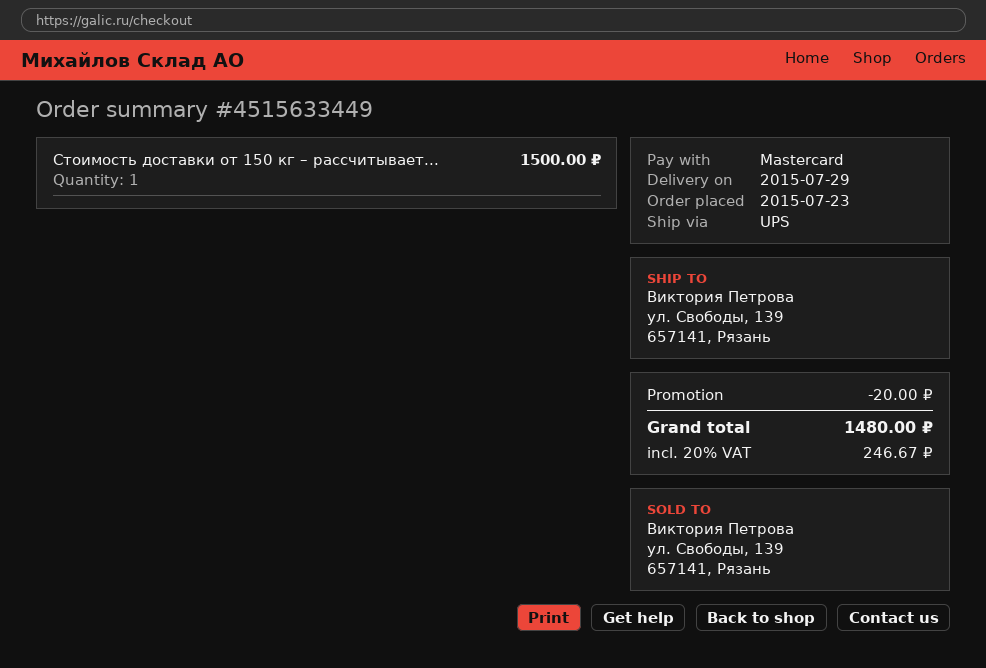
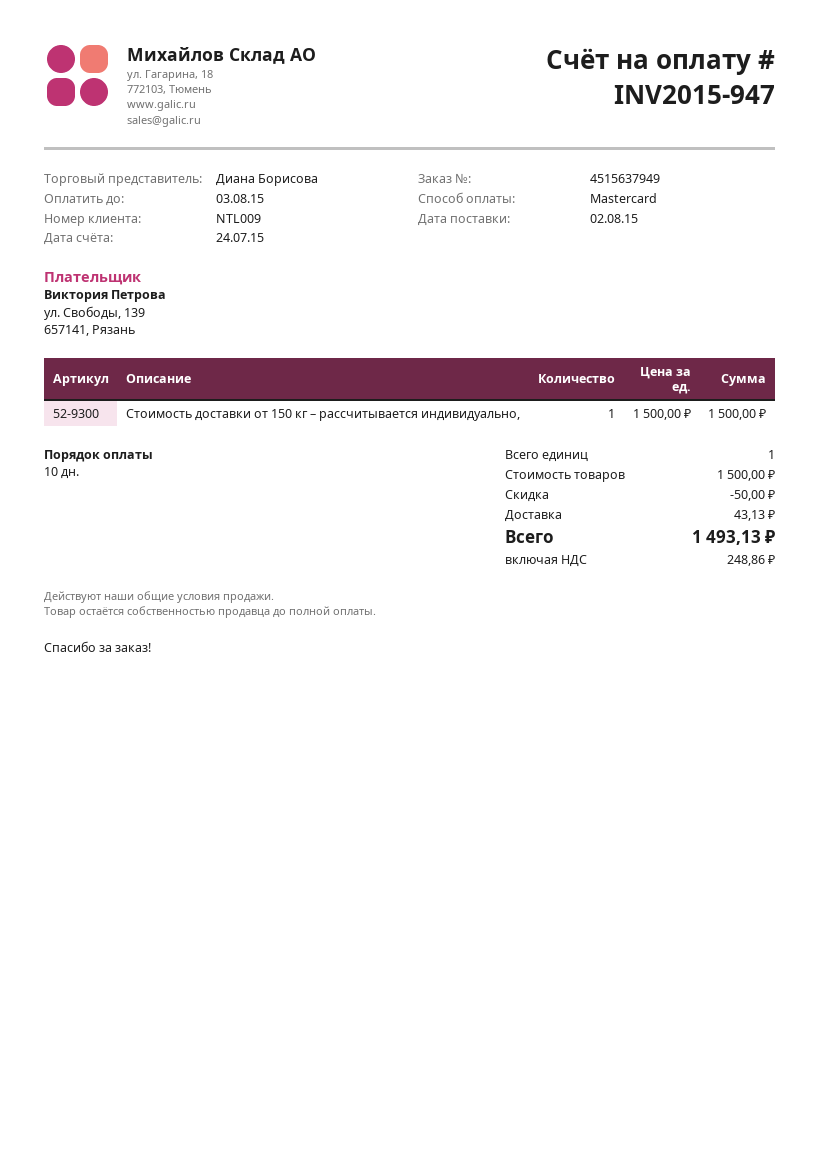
order number: 4515633449 -> 4515637949
delivery date: 2015-07-29 -> 2015-08-02
discount: 20.00 -> 50.00
shipping: none -> 43.13
tax: 246.67 -> 248.86
total: 1480.00 -> 1493.13

